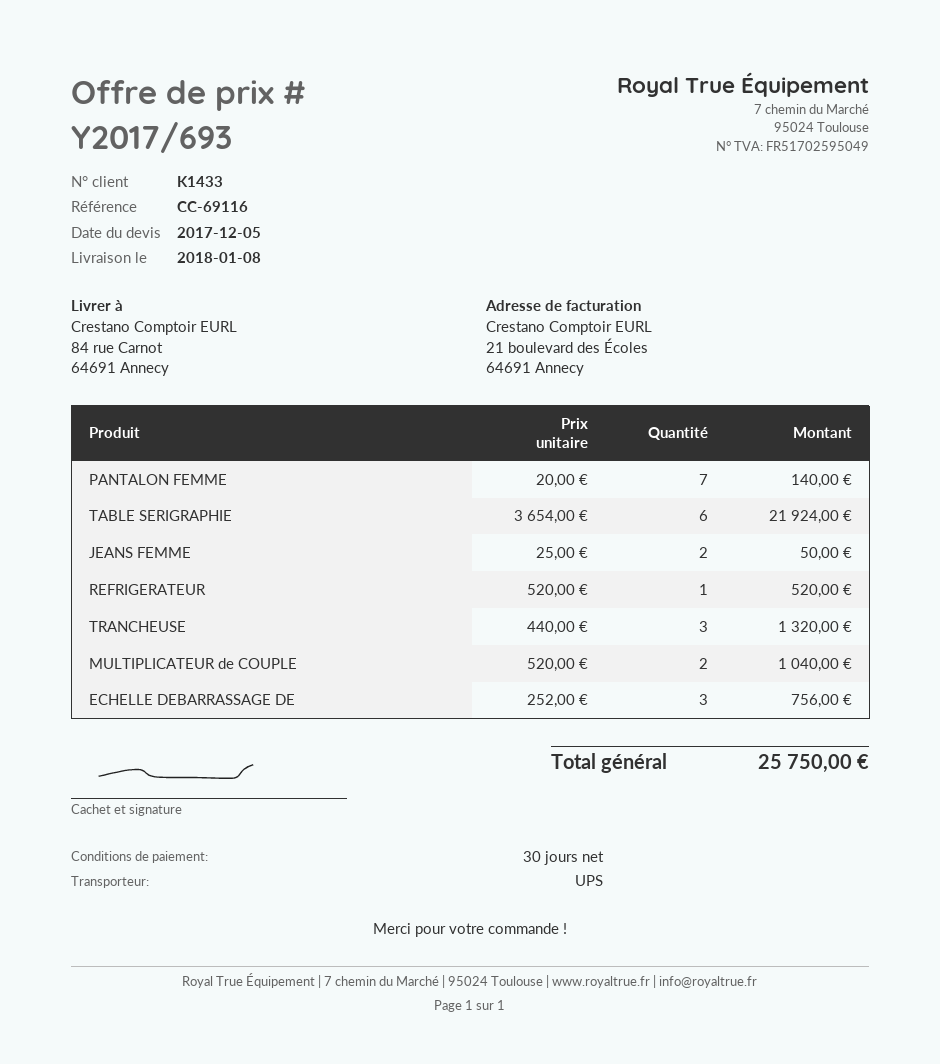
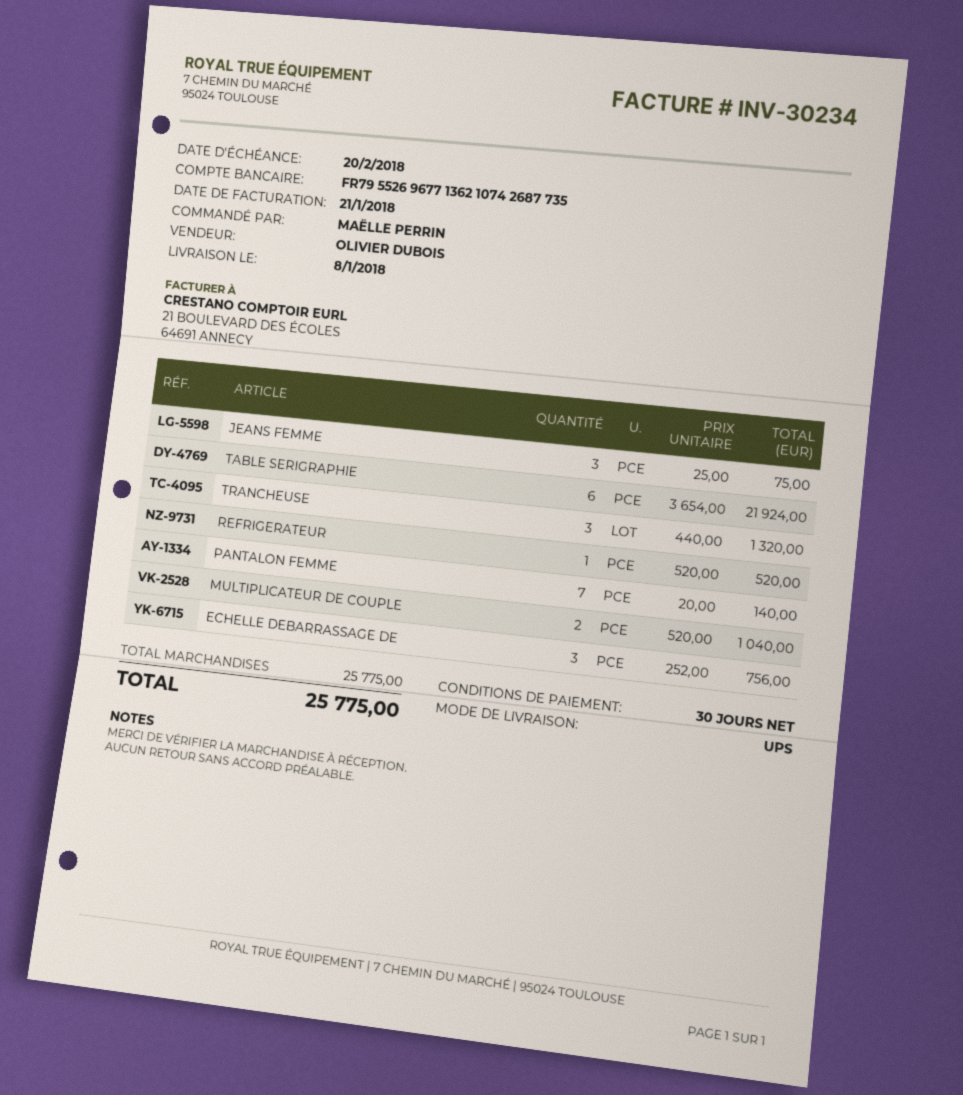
JEANS FEMME: 2 x 25.00 = 50.00 -> 3 x 25.00 = 75.00
total: 25750.00 -> 25775.00

